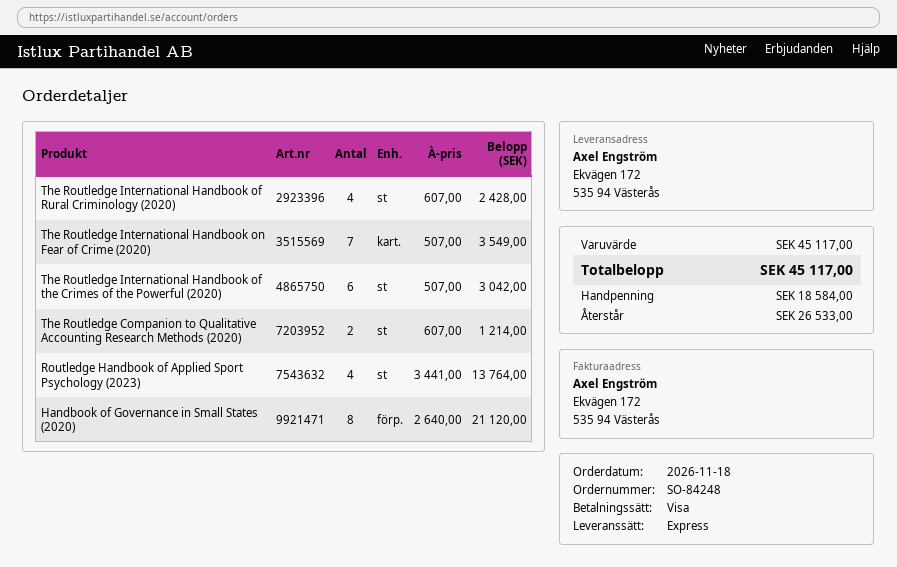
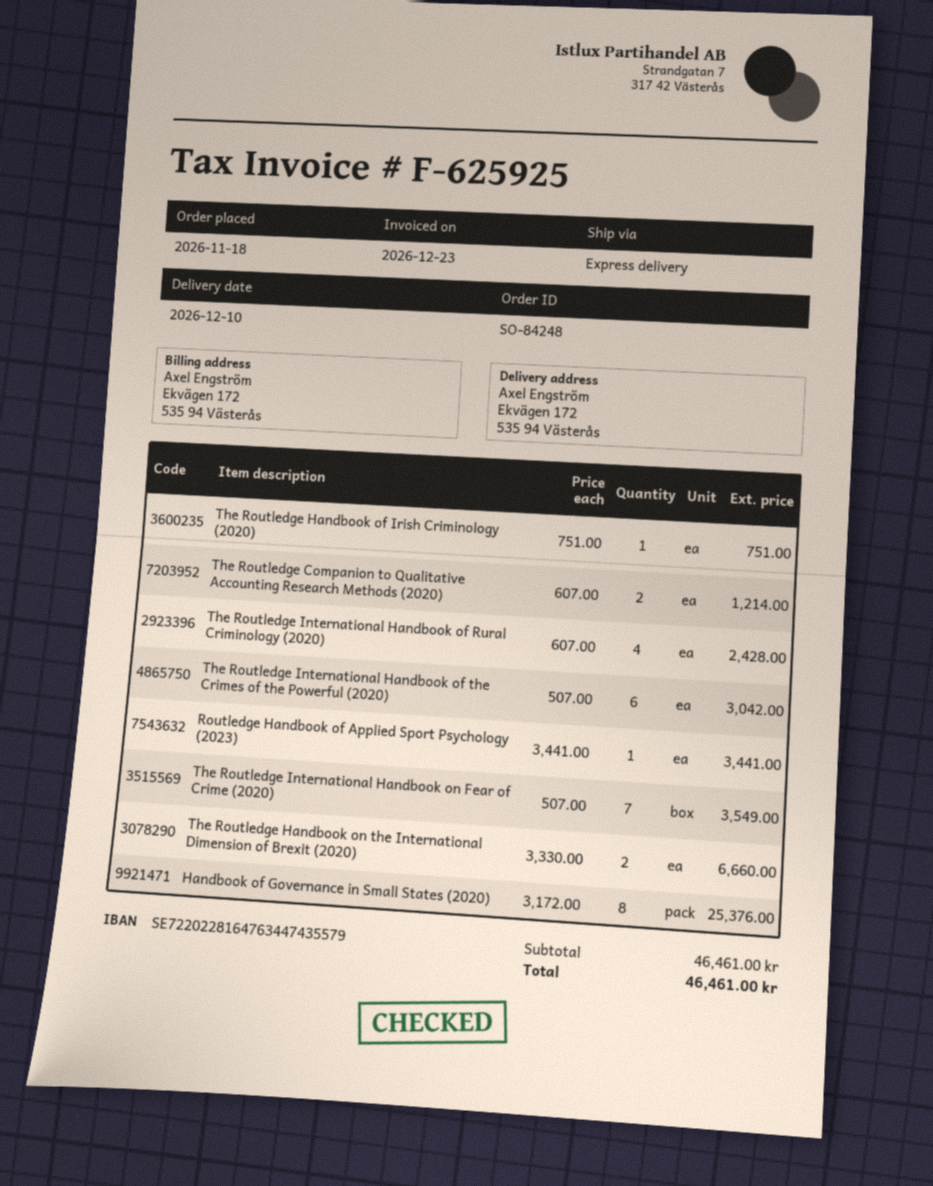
Routledge Handbook of Applied Sport Psychology (2023): 4 x 3441.00 = 13764.00 -> 1 x 3441.00 = 3441.00
Handbook of Governance in Small States (2020): 8 x 2640.00 = 21120.00 -> 8 x 3172.00 = 25376.00
The Routledge Handbook of Irish Criminology (2020): none -> 1 x 751.00 = 751.00
The Routledge Handbook on the International Dimension of Brexit (2020): none -> 2 x 3330.00 = 6660.00
subtotal: 45117.00 -> 46461.00
total: 45117.00 -> 46461.00

